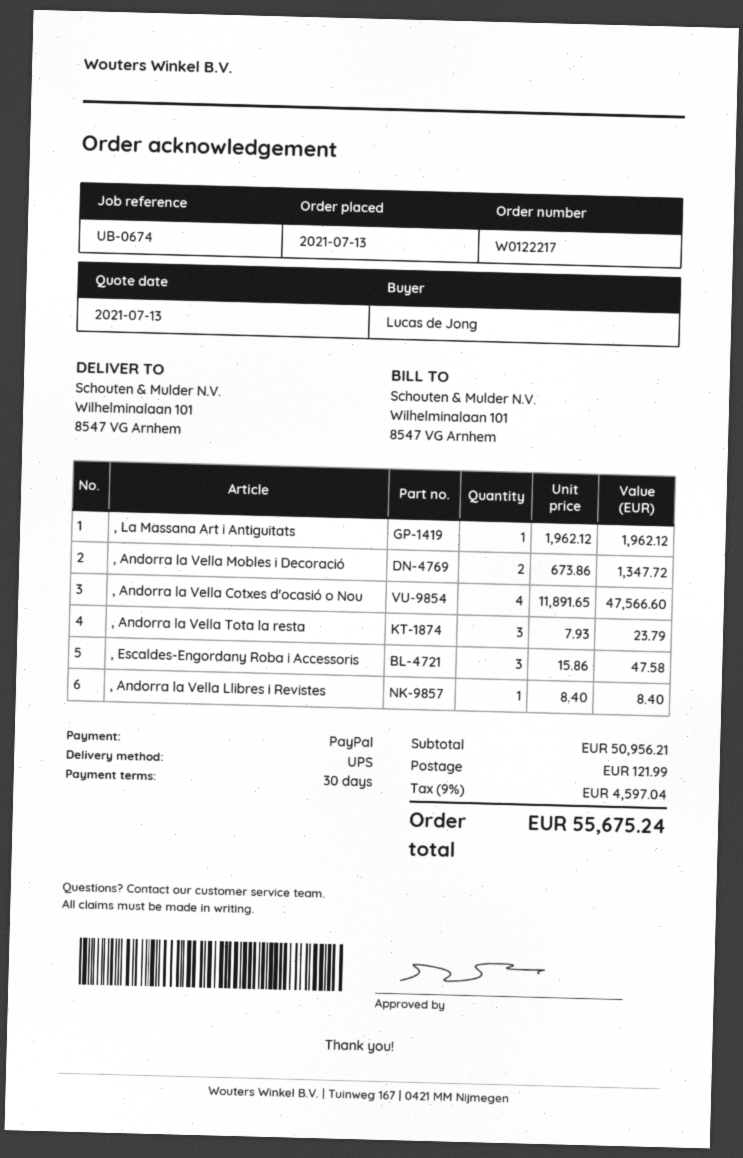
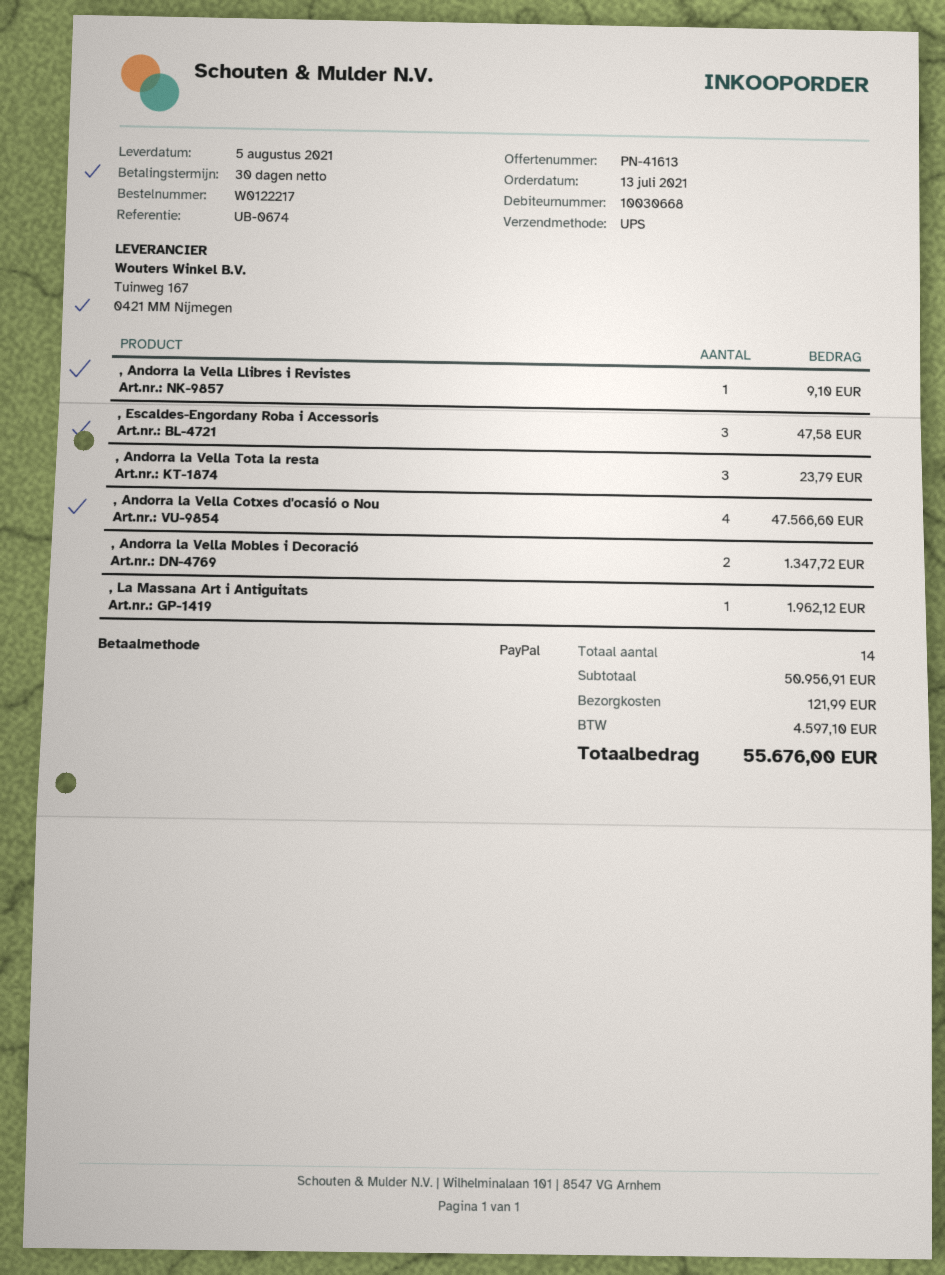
, Andorra la Vella Llibres i Revistes: 1 for 8.40 -> 1 for 9.10
subtotal: 50956.21 -> 50956.91
tax: 4597.04 -> 4597.10
total: 55675.24 -> 55676.00

